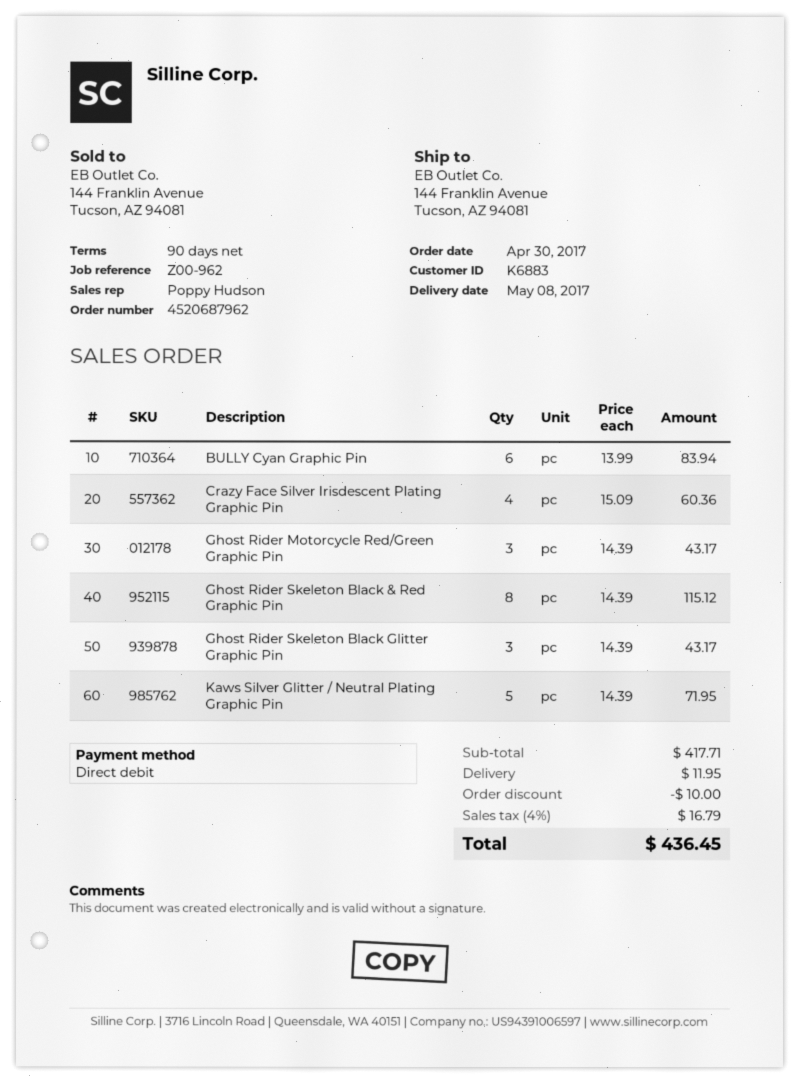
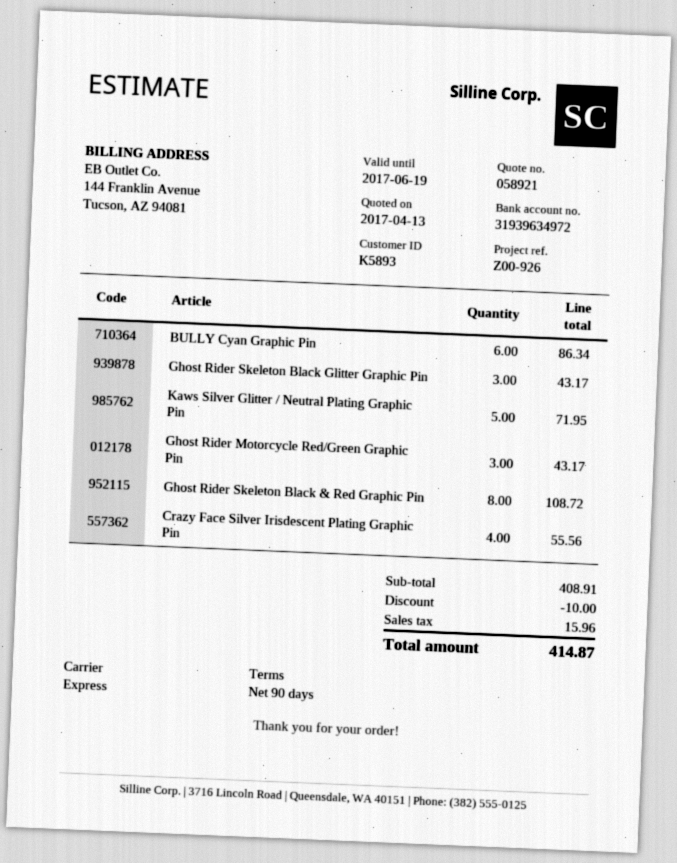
customer number: K6883 -> K5893
reference: Z00-962 -> Z00-926
BULLY Cyan Graphic Pin: 6 for 83.94 -> 6 for 86.34
Crazy Face Silver Irisdescent Plating Graphic Pin: 4 for 60.36 -> 4 for 55.56
Ghost Rider Skeleton Black & Red Graphic Pin: 8 for 115.12 -> 8 for 108.72
subtotal: 417.71 -> 408.91
shipping: 11.95 -> none
tax: 16.79 -> 15.96
total: 436.45 -> 414.87

